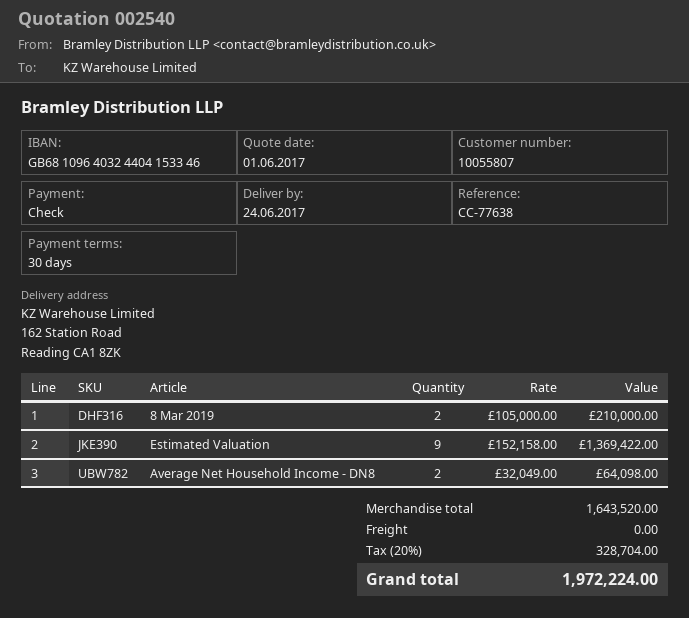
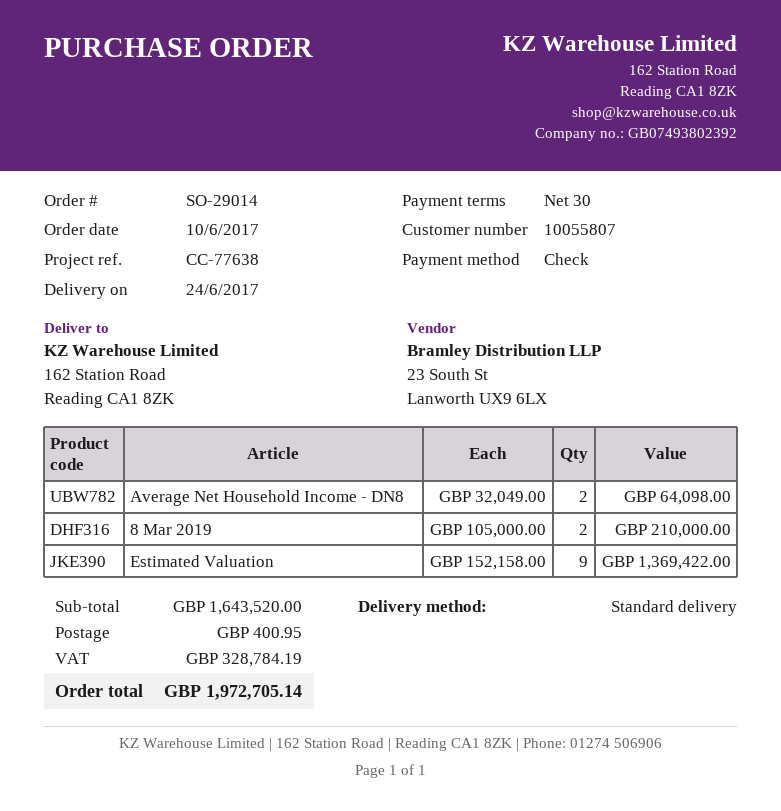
shipping: 0.00 -> 400.95
tax: 328704.00 -> 328784.19
total: 1972224.00 -> 1972705.14

